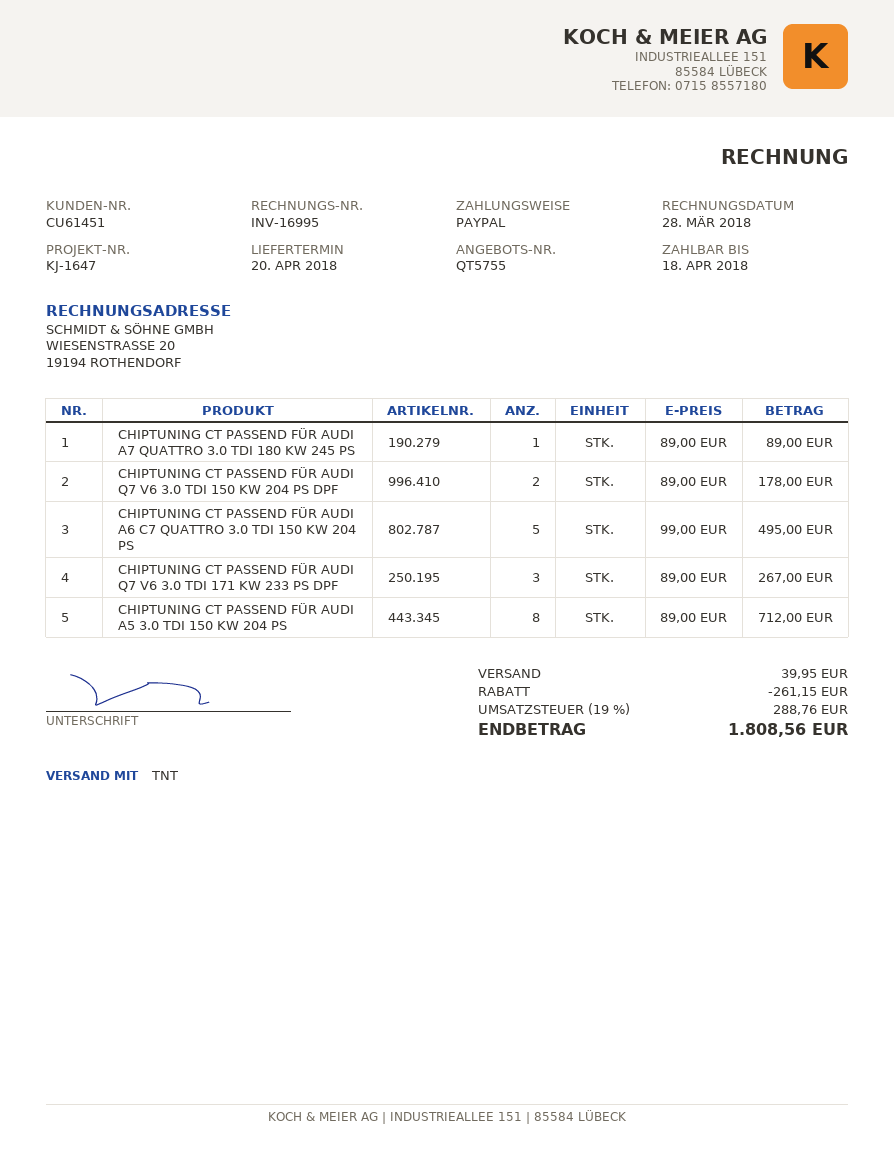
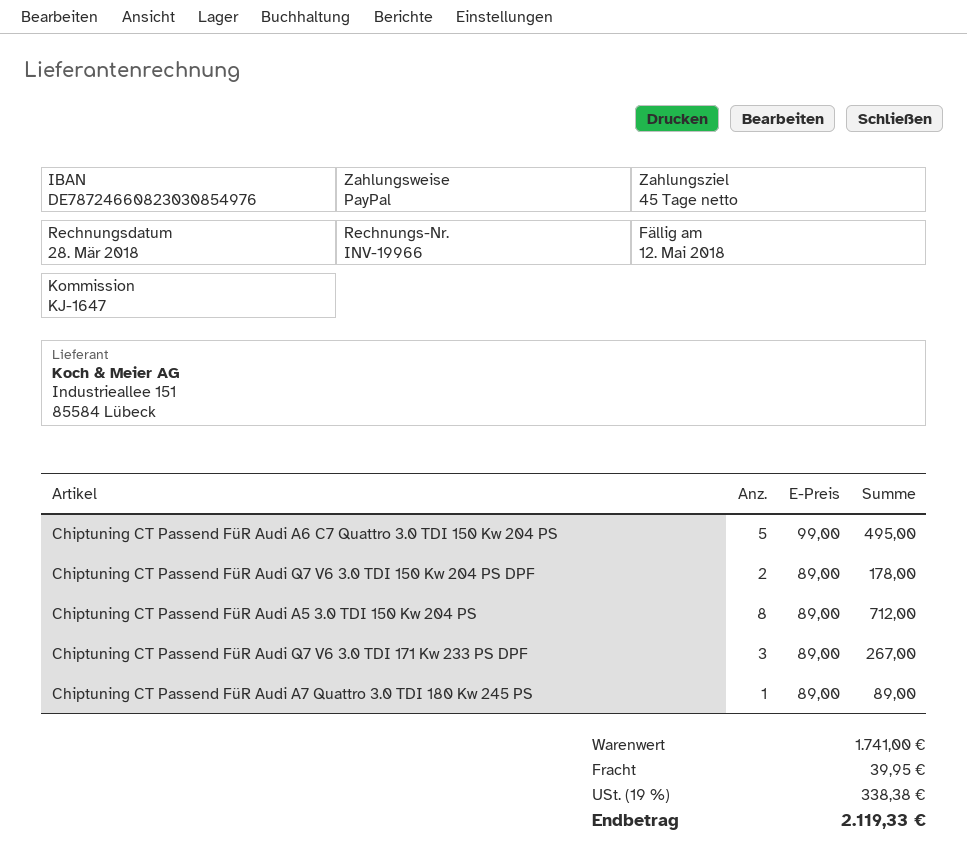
invoice number: INV-16995 -> INV-19966
due date: 2018-04-18 -> 2018-05-12
discount: 261.15 -> none
tax: 19% = 288.76 -> 19% = 338.38
total: 1808.56 -> 2119.33

